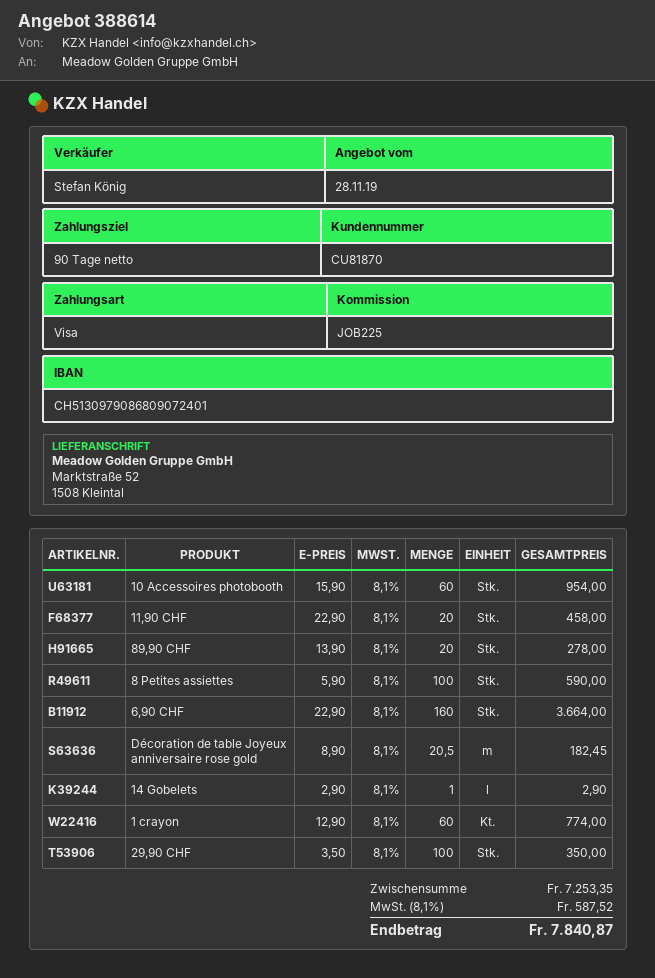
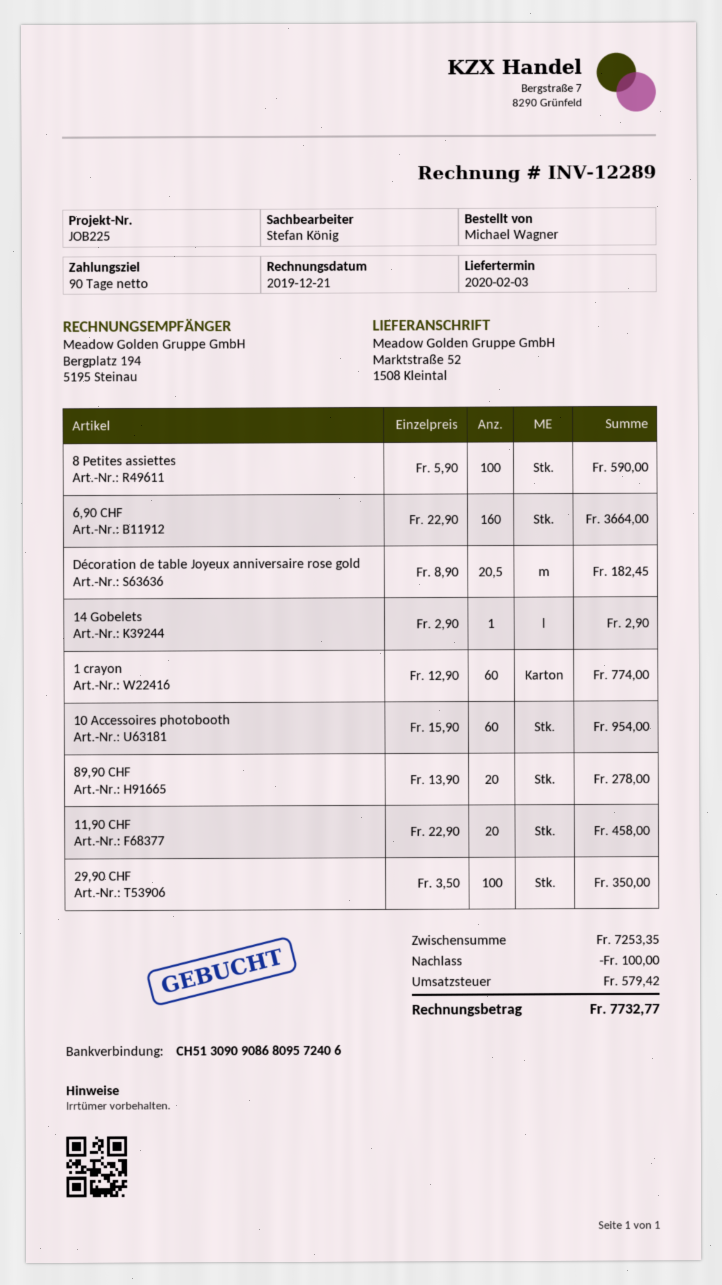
bank account: CH5130979086809072401 -> CH5130909086809572406
discount: none -> 100.00
tax: 587.52 -> 579.42
total: 7840.87 -> 7732.77

